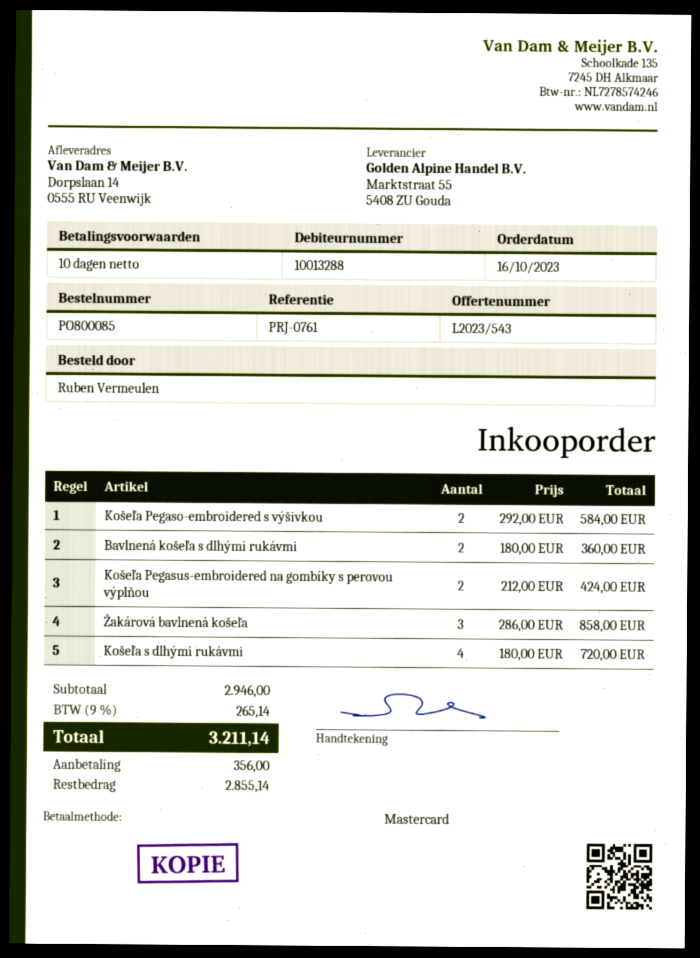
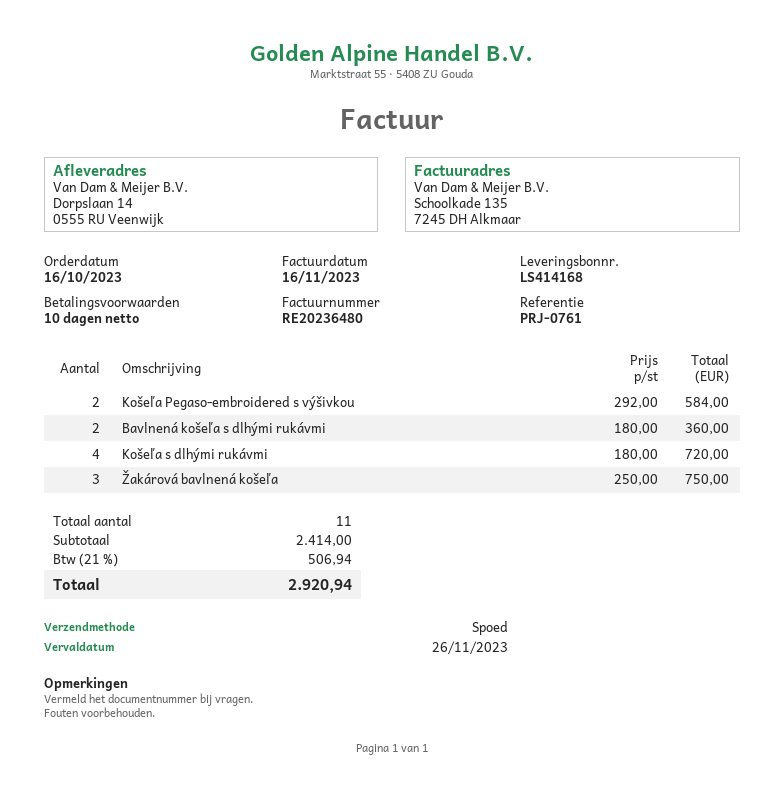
Košeľa Pegasus-embroidered na gombíky s perovou výplňou: 2 x 212.00 = 424.00 -> none
Žakárová bavlnená košeľa: 3 x 286.00 = 858.00 -> 3 x 250.00 = 750.00
subtotal: 2946.00 -> 2414.00
tax: 9% = 265.14 -> 21% = 506.94
total: 3211.14 -> 2920.94

